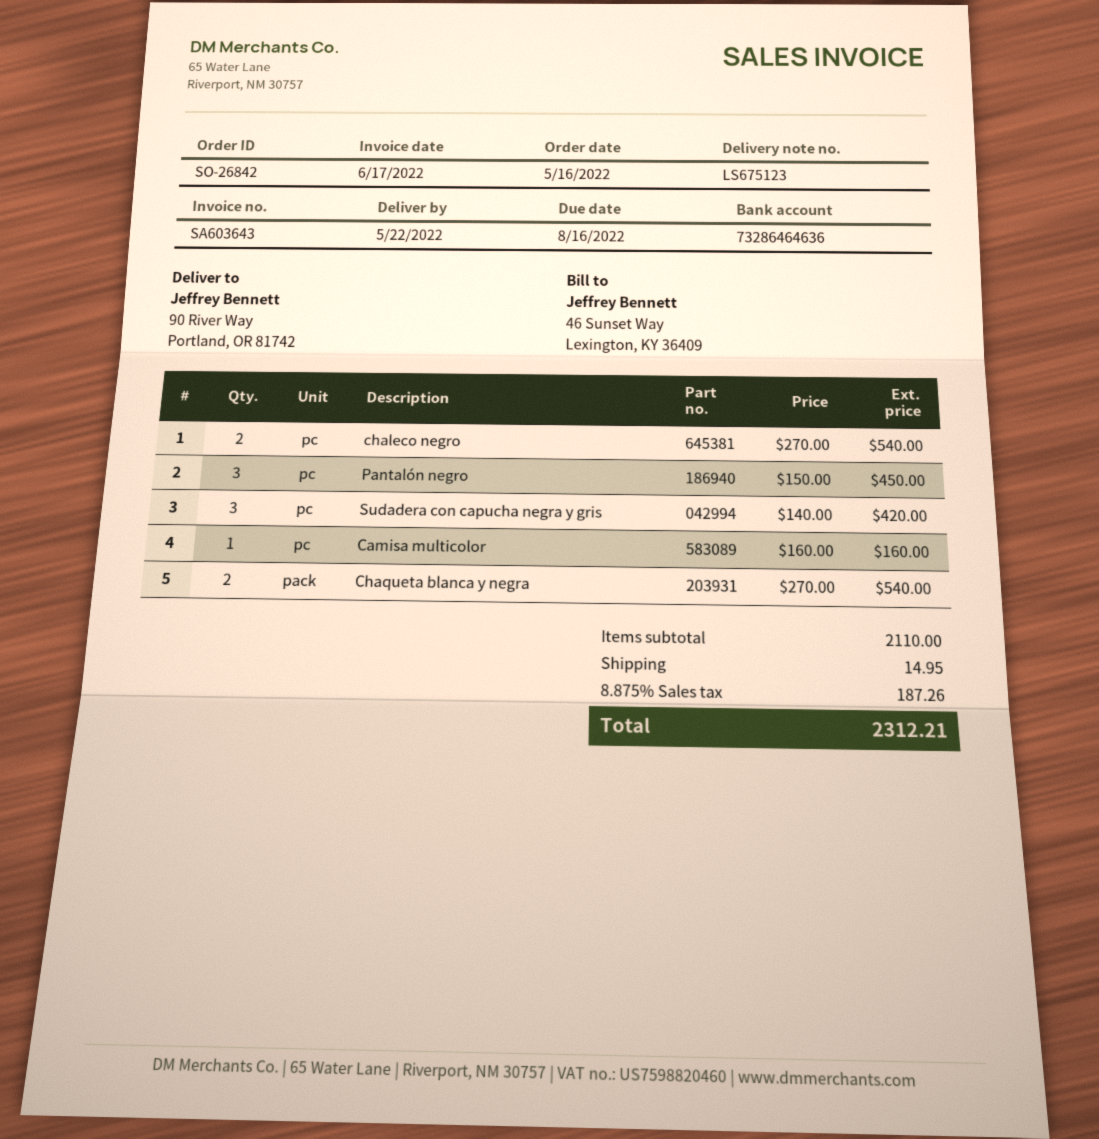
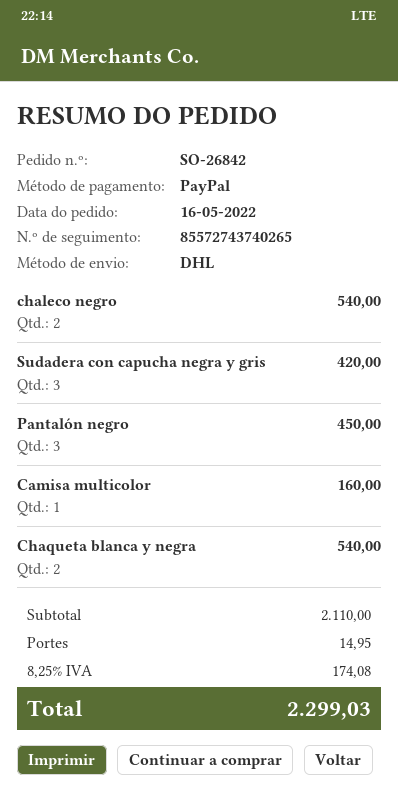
tax: 8.875% = 187.26 -> 8.25% = 174.08
total: 2312.21 -> 2299.03

